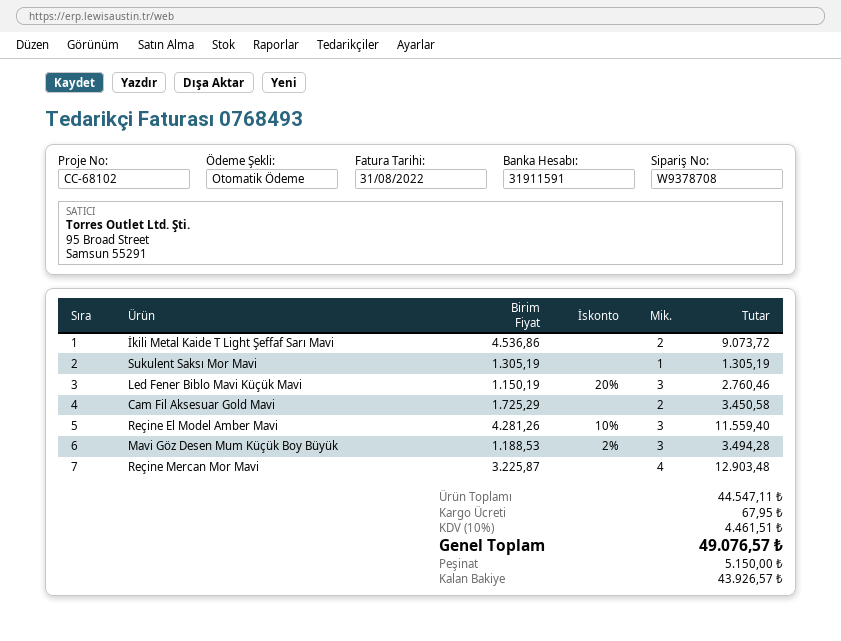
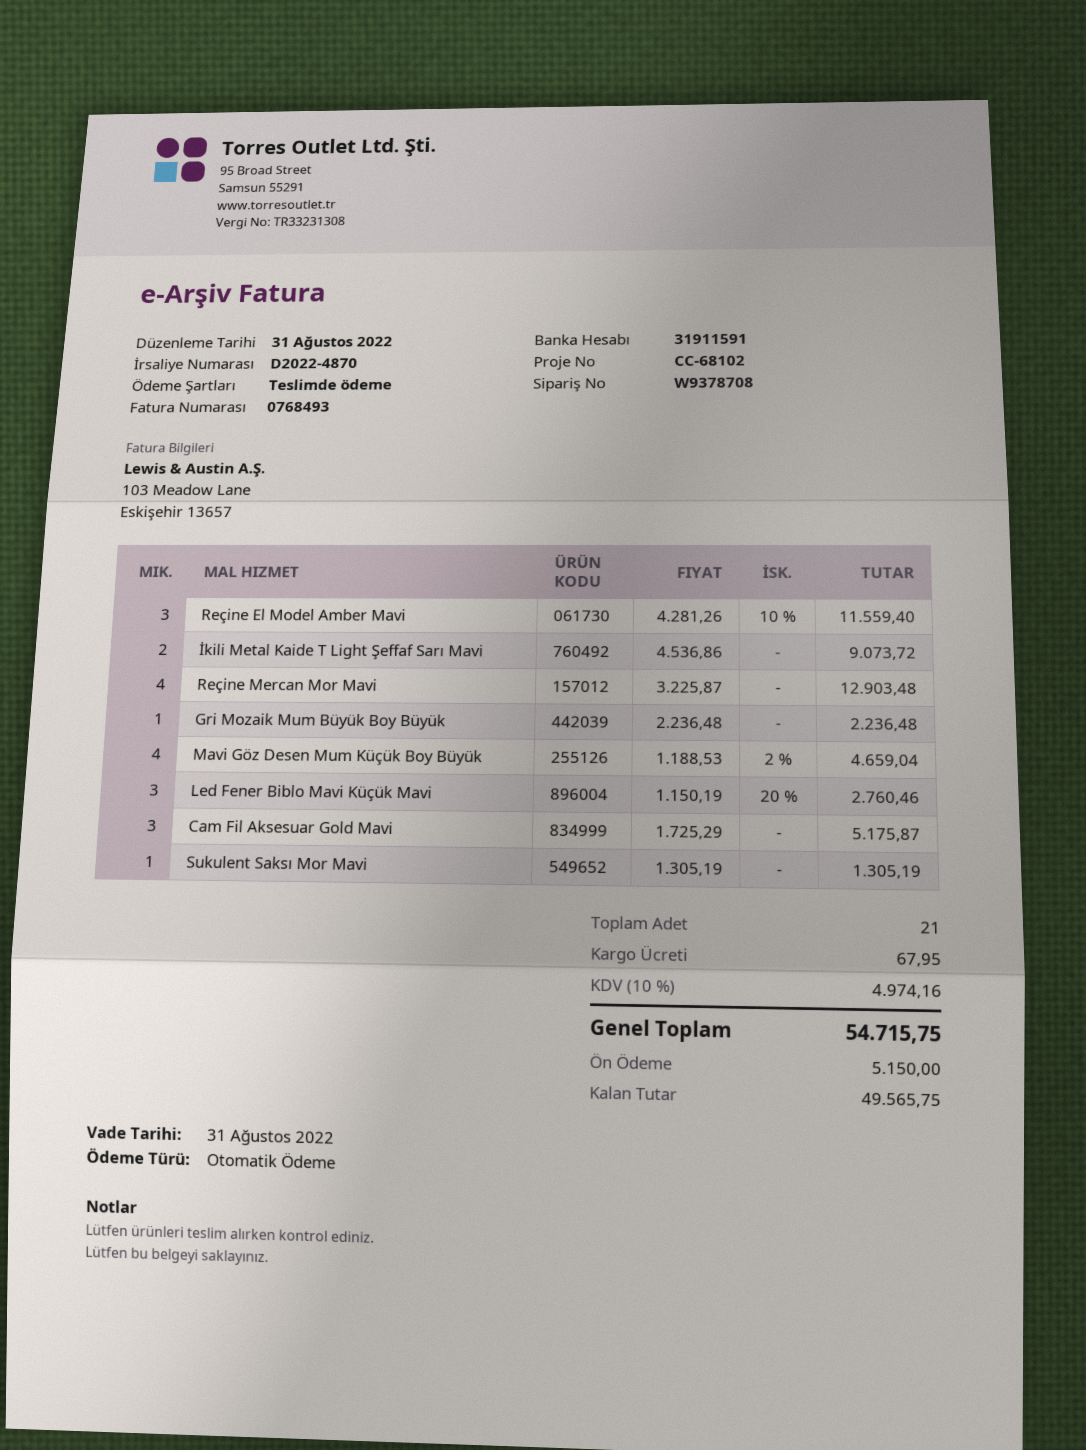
Cam Fil Aksesuar Gold Mavi: 2 x 1725.29 = 3450.58 -> 3 x 1725.29 = 5175.87
Mavi Göz Desen Mum Küçük Boy Büyük: 3 x 1188.53 - 2% = 3494.28 -> 4 x 1188.53 - 2% = 4659.04
Gri Mozaik Mum Büyük Boy Büyük: none -> 1 x 2236.48 = 2236.48
tax: 10% = 4461.51 -> 10% = 4974.16
total: 49076.57 -> 54715.75
balance: 43926.57 -> 49565.75

